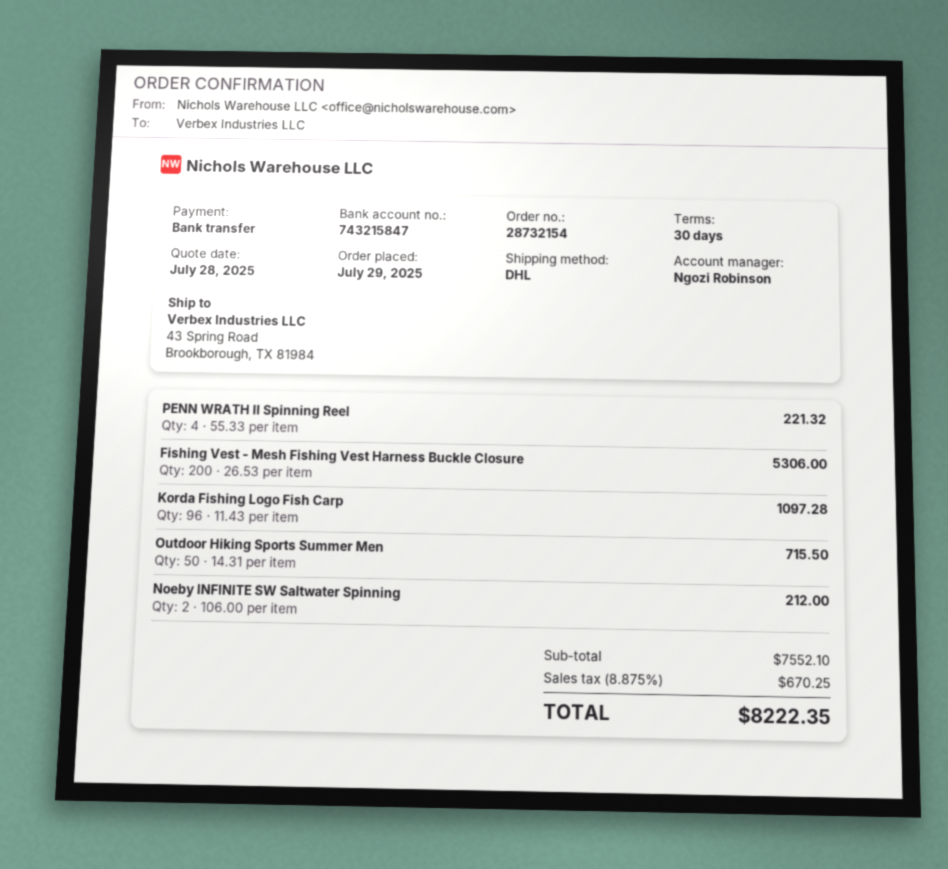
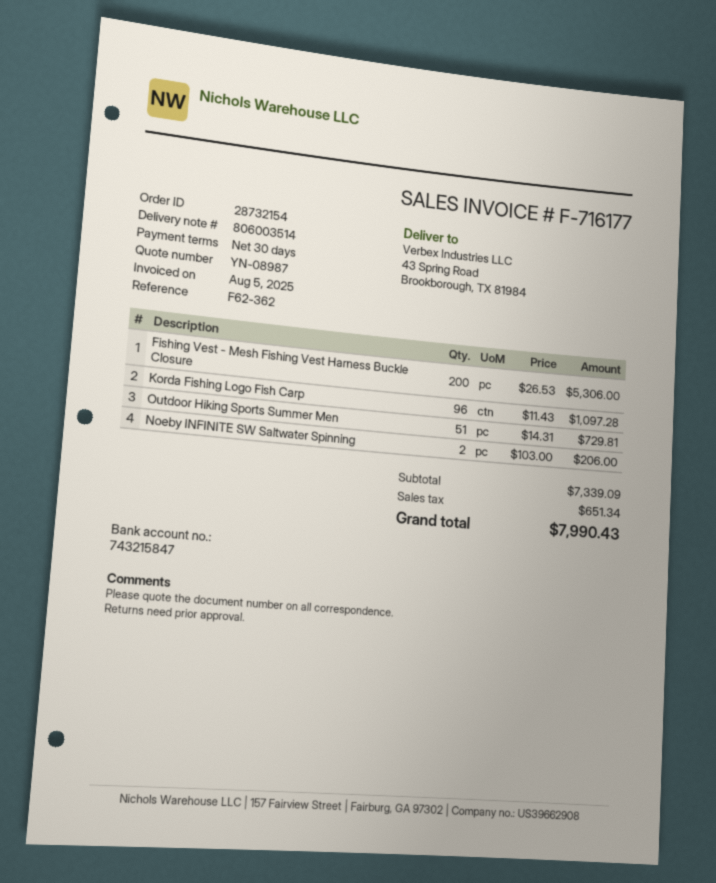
PENN WRATH II Spinning Reel: 4 x 55.33 = 221.32 -> none
Outdoor Hiking Sports Summer Men: 50 x 14.31 = 715.50 -> 51 x 14.31 = 729.81
Noeby INFINITE SW Saltwater Spinning: 2 x 106.00 = 212.00 -> 2 x 103.00 = 206.00
subtotal: 7552.10 -> 7339.09
tax: 670.25 -> 651.34
total: 8222.35 -> 7990.43

